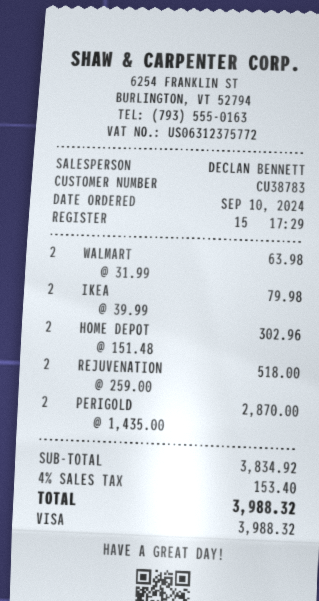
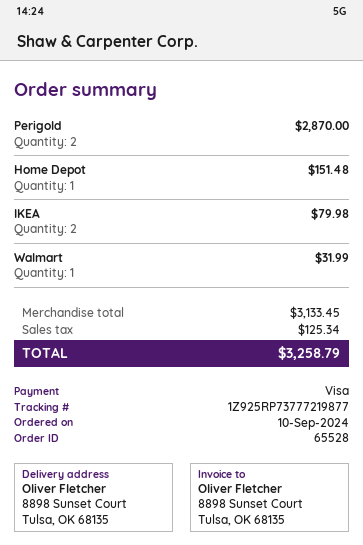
WALMART: 2 for 63.98 -> 1 for 31.99
HOME DEPOT: 2 for 302.96 -> 1 for 151.48
REJUVENATION: 2 for 518.00 -> none
subtotal: 3834.92 -> 3133.45
tax: 153.40 -> 125.34
total: 3988.32 -> 3258.79

